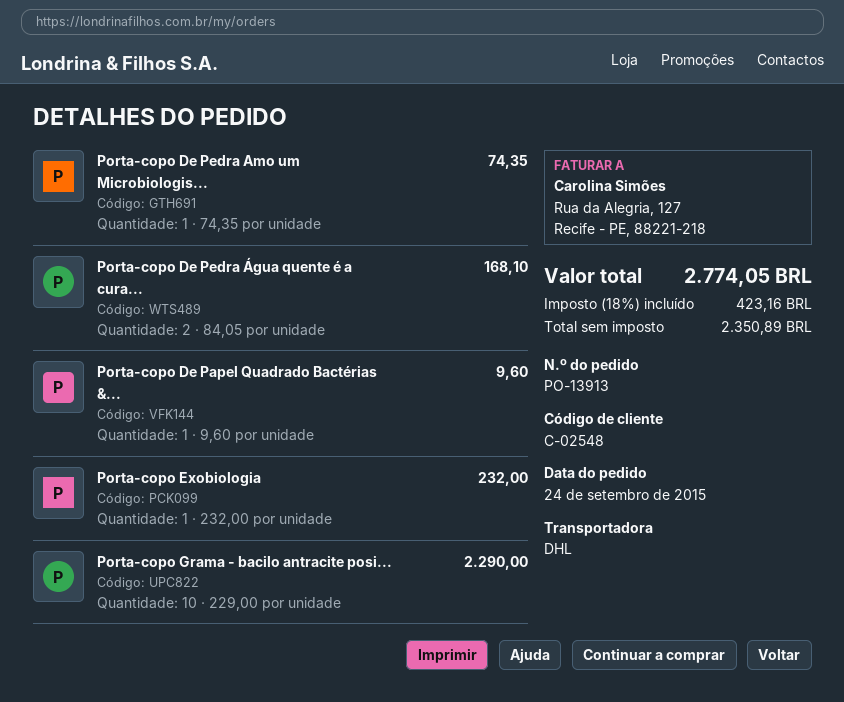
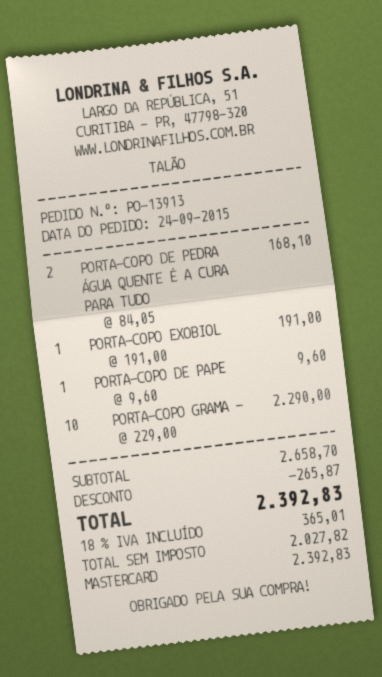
Porta-copo De Pedra Amo um Microbiologis...: 1 x 74.35 = 74.35 -> none
Porta-copo Exobiologia: 1 x 232.00 = 232.00 -> 1 x 191.00 = 191.00
discount: none -> 265.87
net: 2350.89 -> 2027.82
tax: 18% = 423.16 -> 18% = 365.01
total: 2774.05 -> 2392.83

